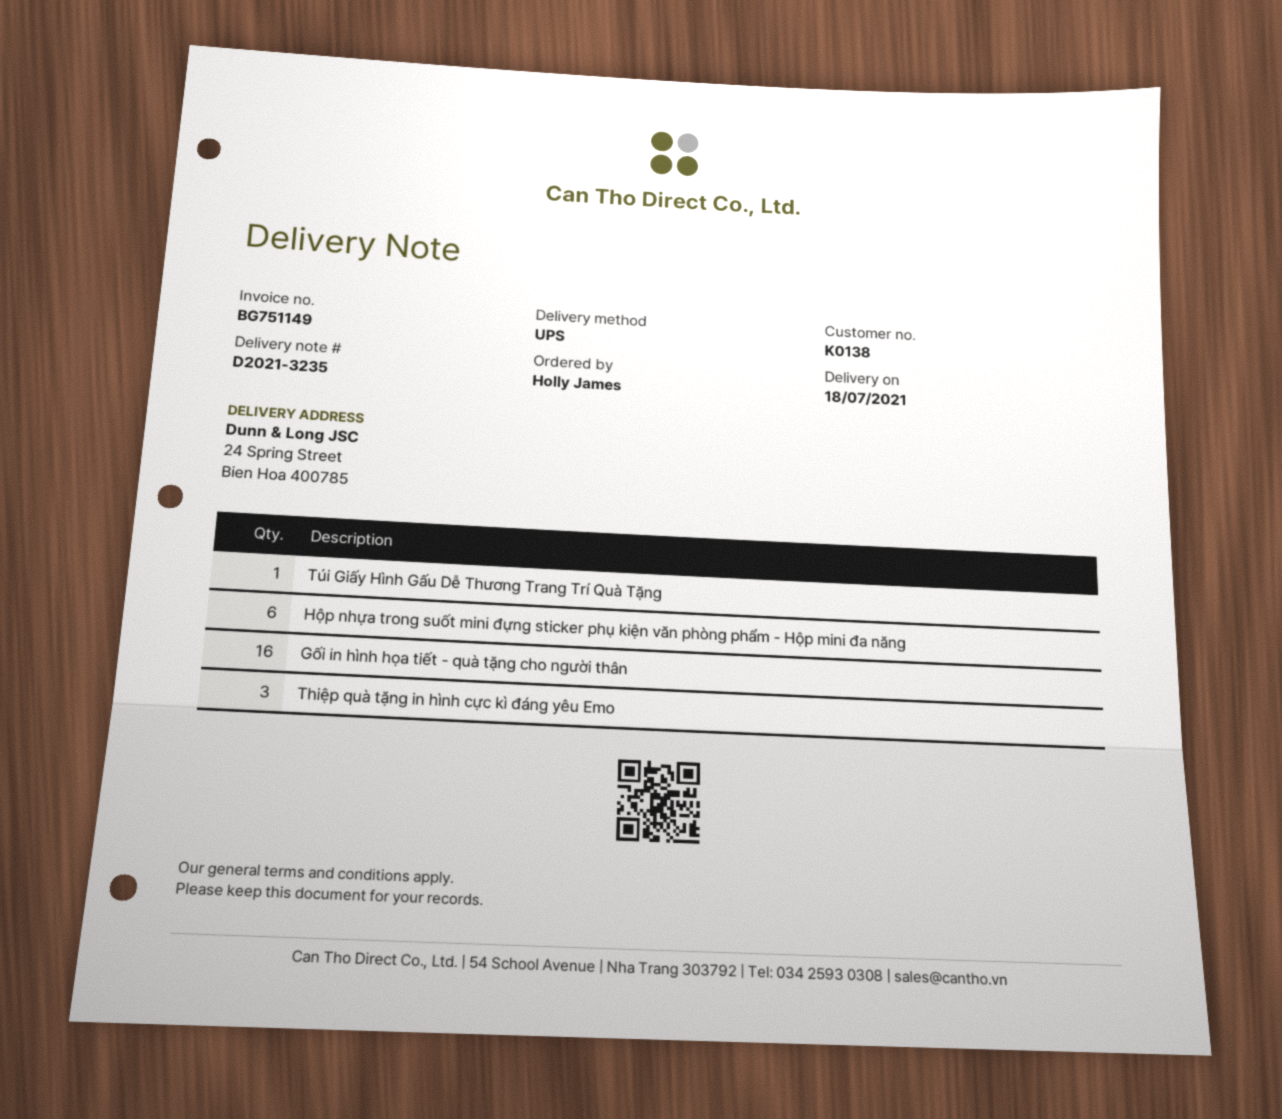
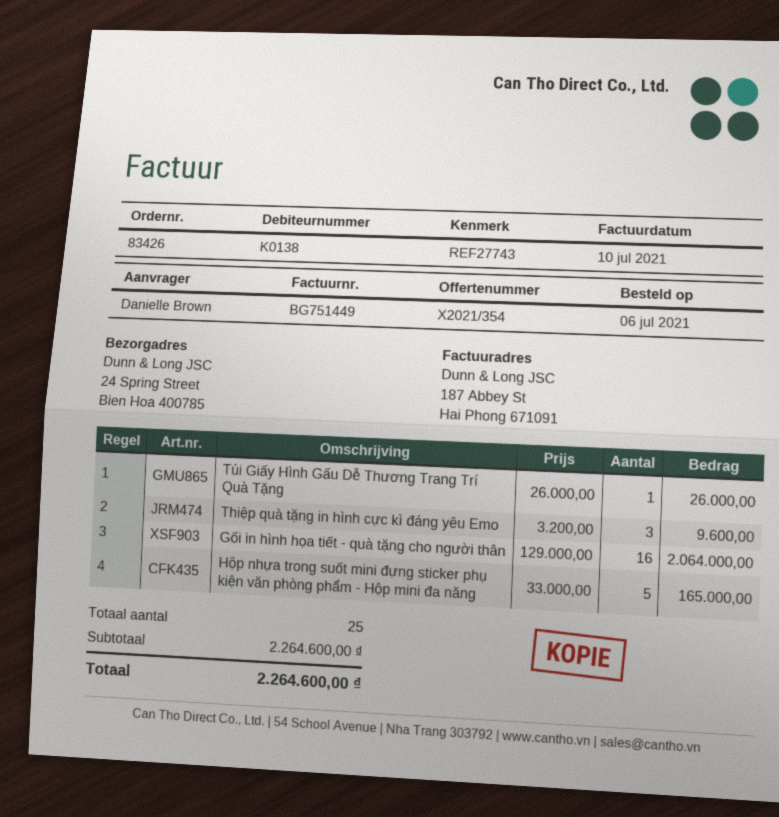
invoice number: BG751149 -> BG751449
ordered by: Holly James -> Danielle Brown
Hộp nhựa trong suốt mini đựng sticker phụ kiện văn phòng phẩm - Hộp mini đa năng: 6 -> 5

